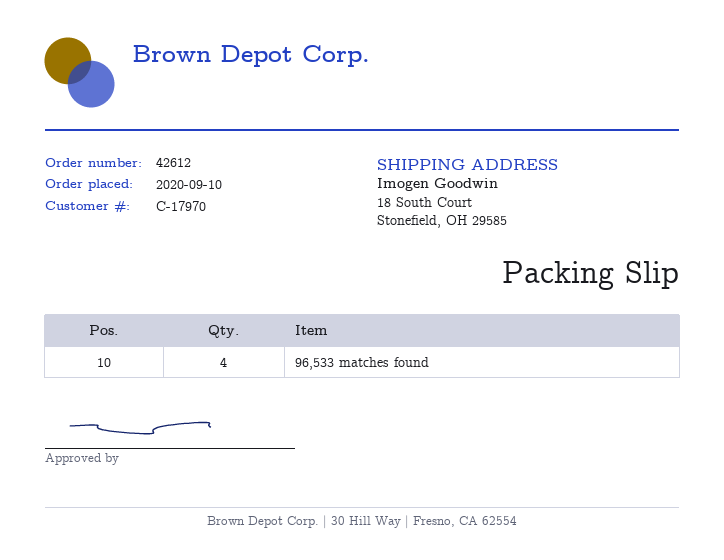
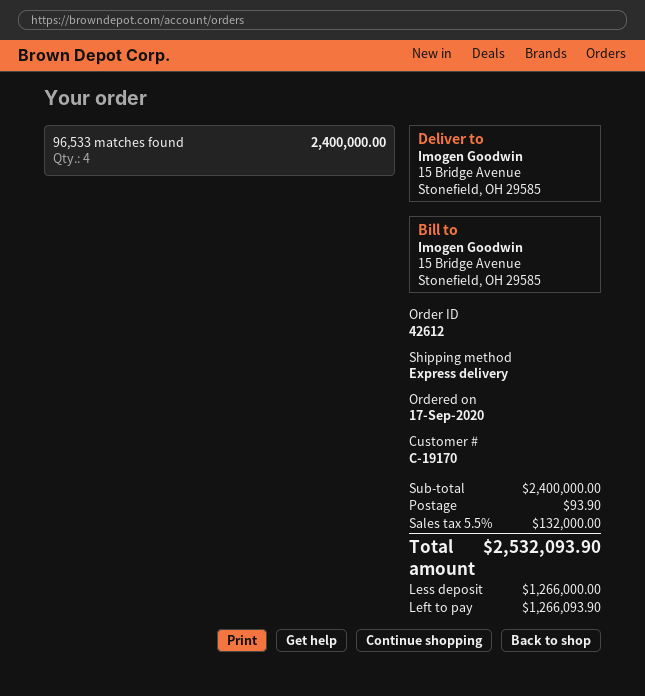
order date: 2020-09-10 -> 2020-09-17
customer number: C-17970 -> C-19170
ship to: 18 South Court, Stonefield, OH 29585 -> 15 Bridge Avenue, Stonefield, OH 29585

